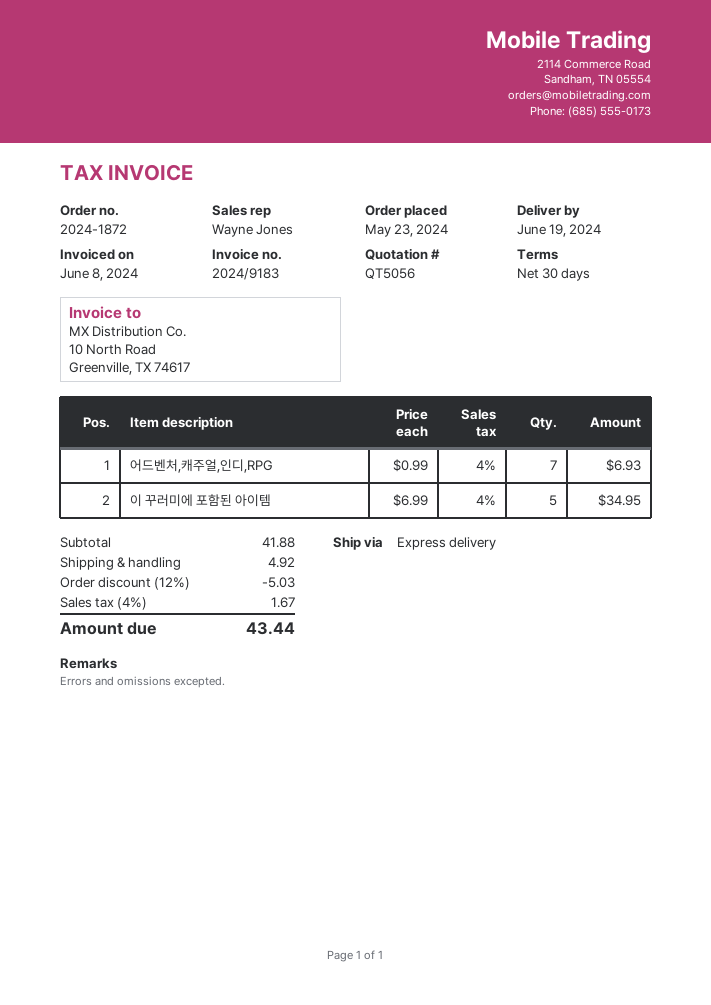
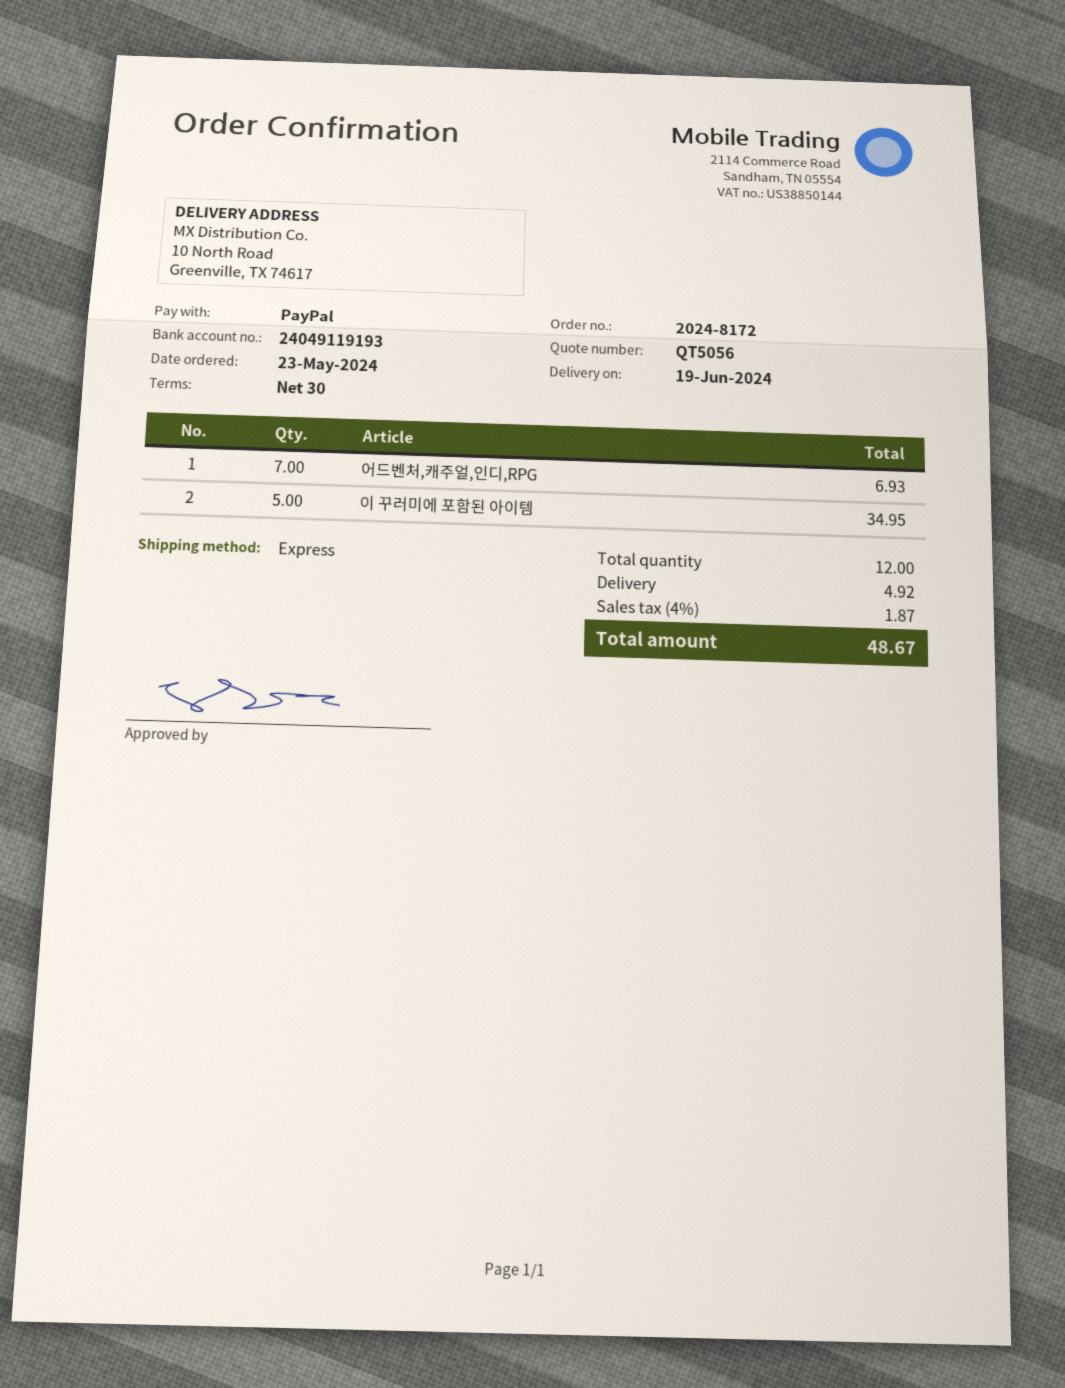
order number: 2024-1872 -> 2024-8172
discount: 12% = 5.03 -> none
tax: 4% = 1.67 -> 4% = 1.87
total: 43.44 -> 48.67

